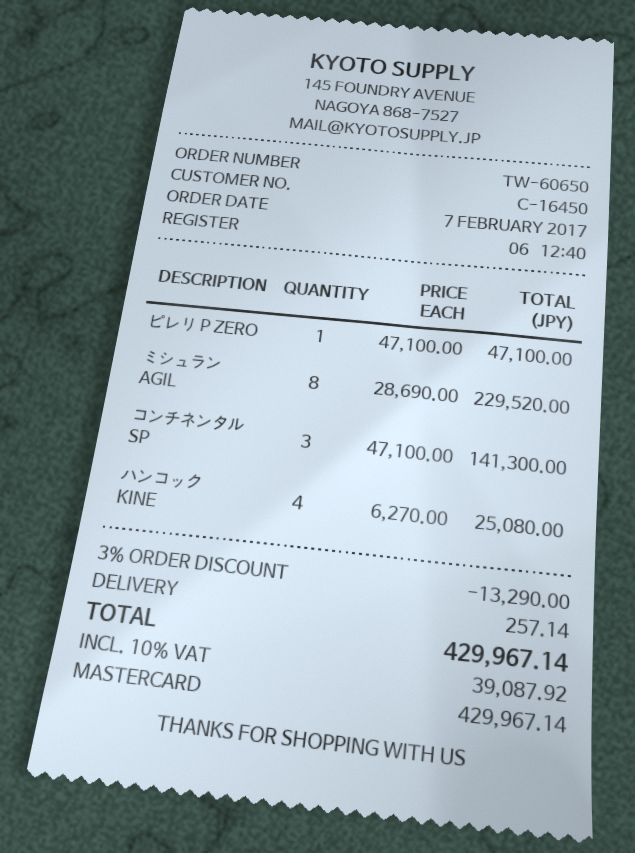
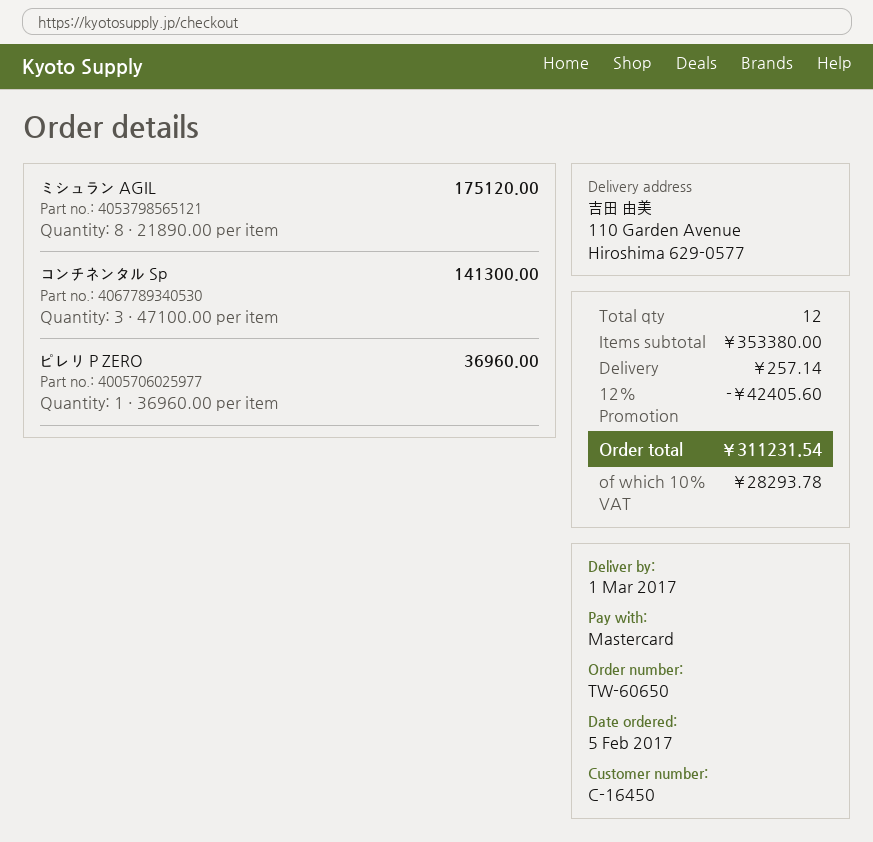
order date: 2017-02-07 -> 2017-02-05
ピレリ P ZERO: 1 x 47100.00 = 47100.00 -> 1 x 36960.00 = 36960.00
ミシュラン AGIL: 8 x 28690.00 = 229520.00 -> 8 x 21890.00 = 175120.00
ハンコック KINE: 4 x 6270.00 = 25080.00 -> none
discount: 3% = 13290.00 -> 12% = 42405.60
tax: 10% = 39087.92 -> 10% = 28293.78
total: 429967.14 -> 311231.54

